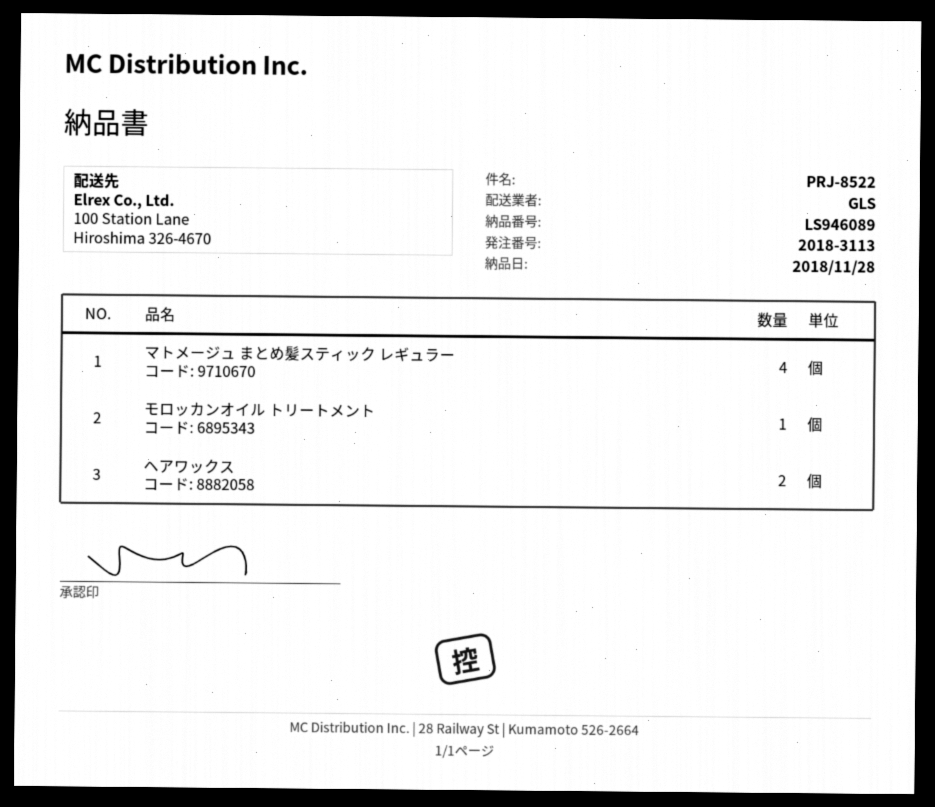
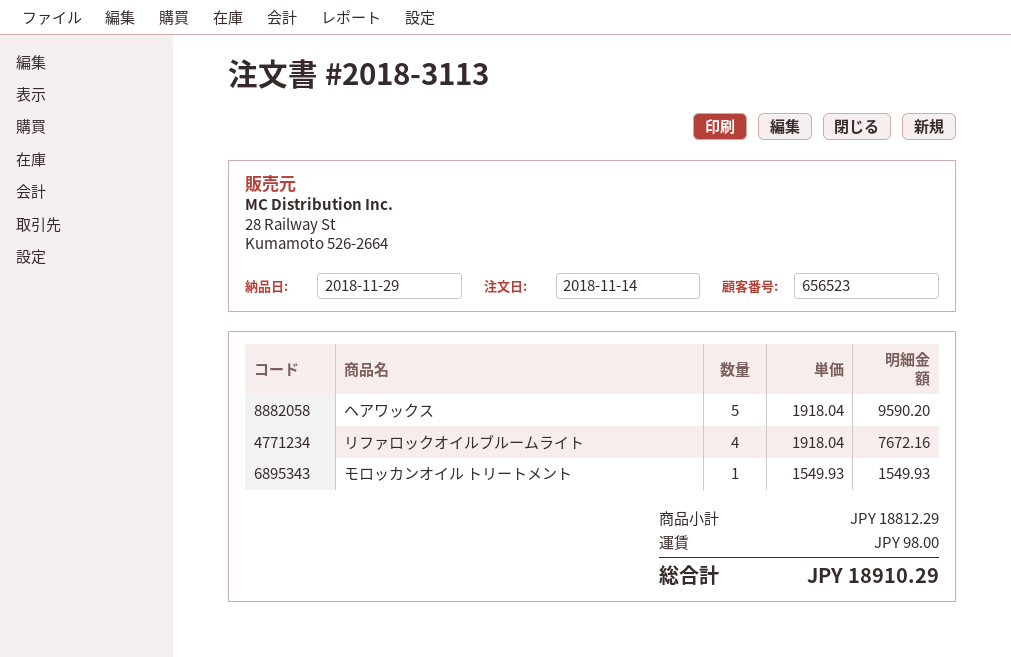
delivery date: 2018-11-28 -> 2018-11-29
マトメージュ まとめ髪スティック レギュラー: 4 -> none
ヘアワックス: 2 -> 5
リファロックオイルブルームライト: none -> 4

